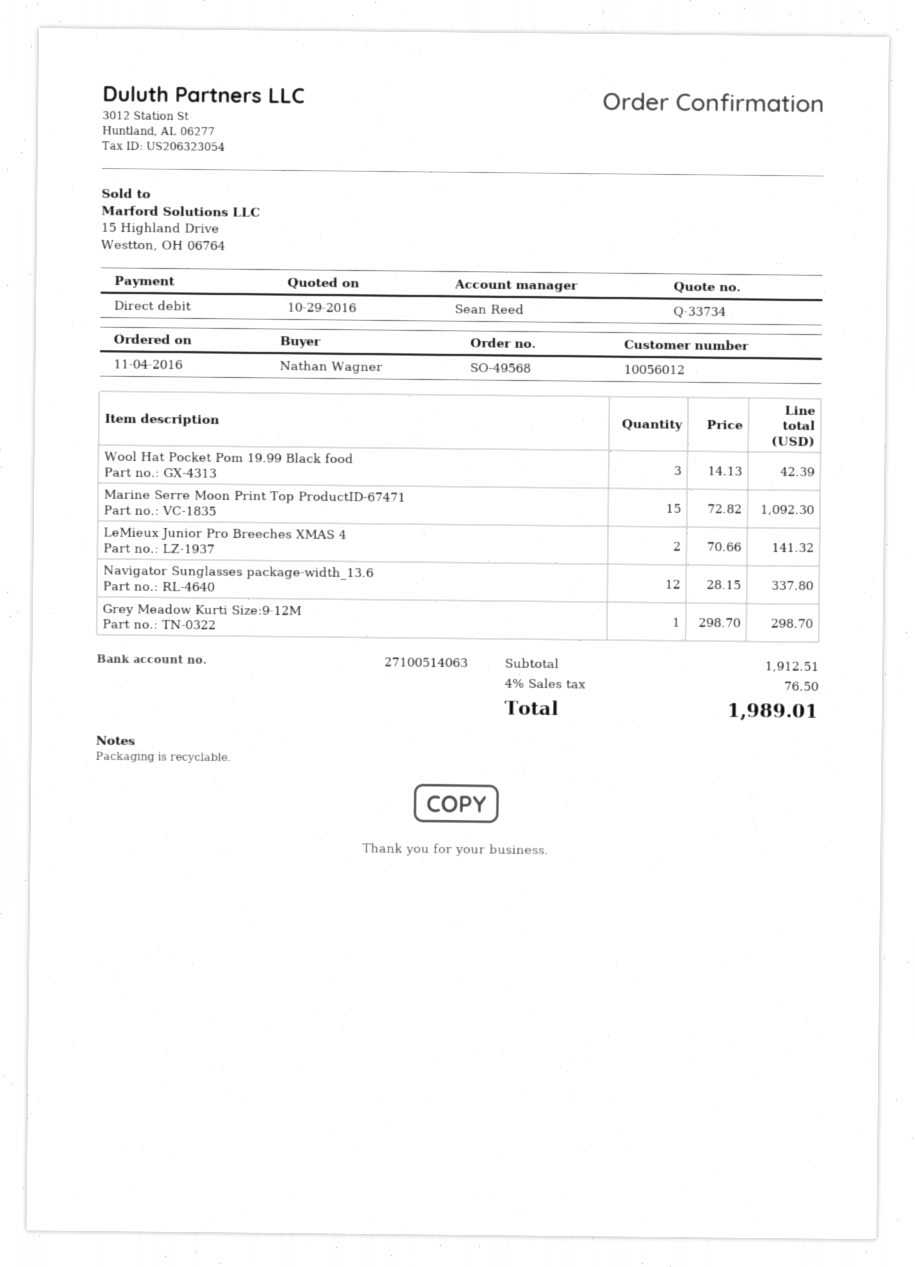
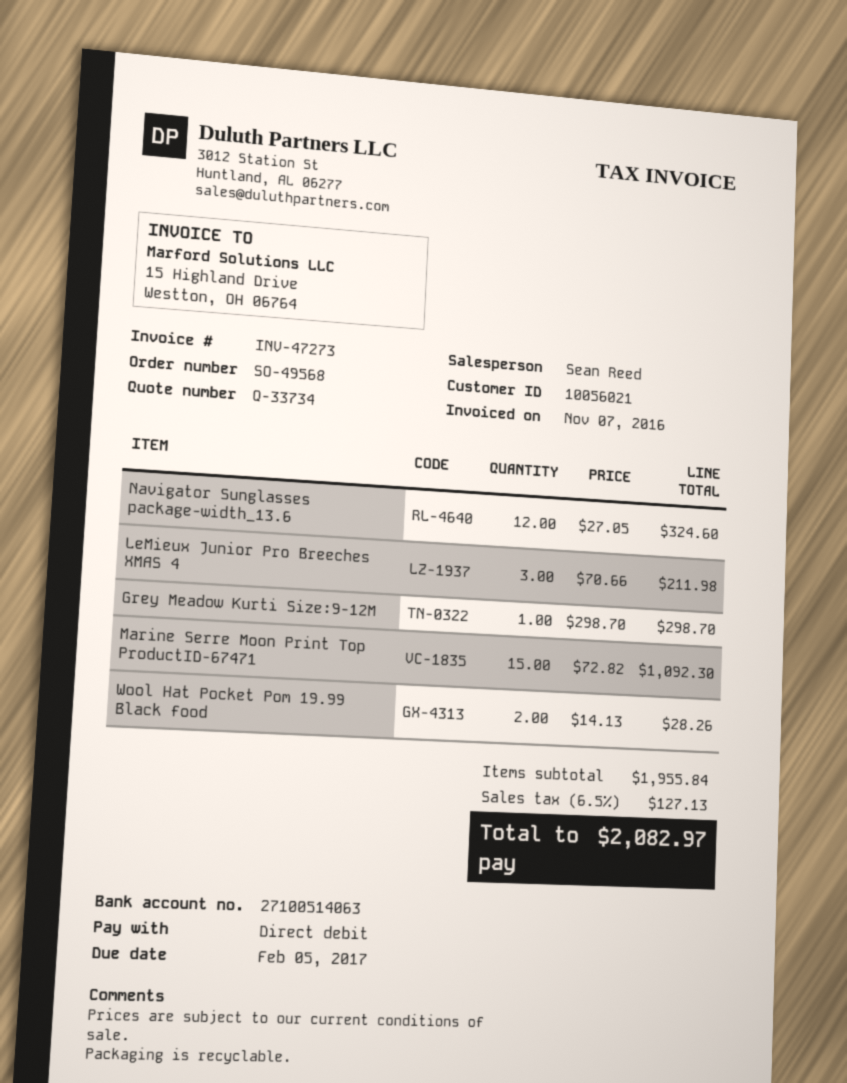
customer number: 10056012 -> 10056021
Wool Hat Pocket Pom 19.99 Black food: 3 x 14.13 = 42.39 -> 2 x 14.13 = 28.26
LeMieux Junior Pro Breeches XMAS 4: 2 x 70.66 = 141.32 -> 3 x 70.66 = 211.98
Navigator Sunglasses package-width_13.6: 12 x 28.15 = 337.80 -> 12 x 27.05 = 324.60
subtotal: 1912.51 -> 1955.84
tax: 4% = 76.50 -> 6.5% = 127.13
total: 1989.01 -> 2082.97

